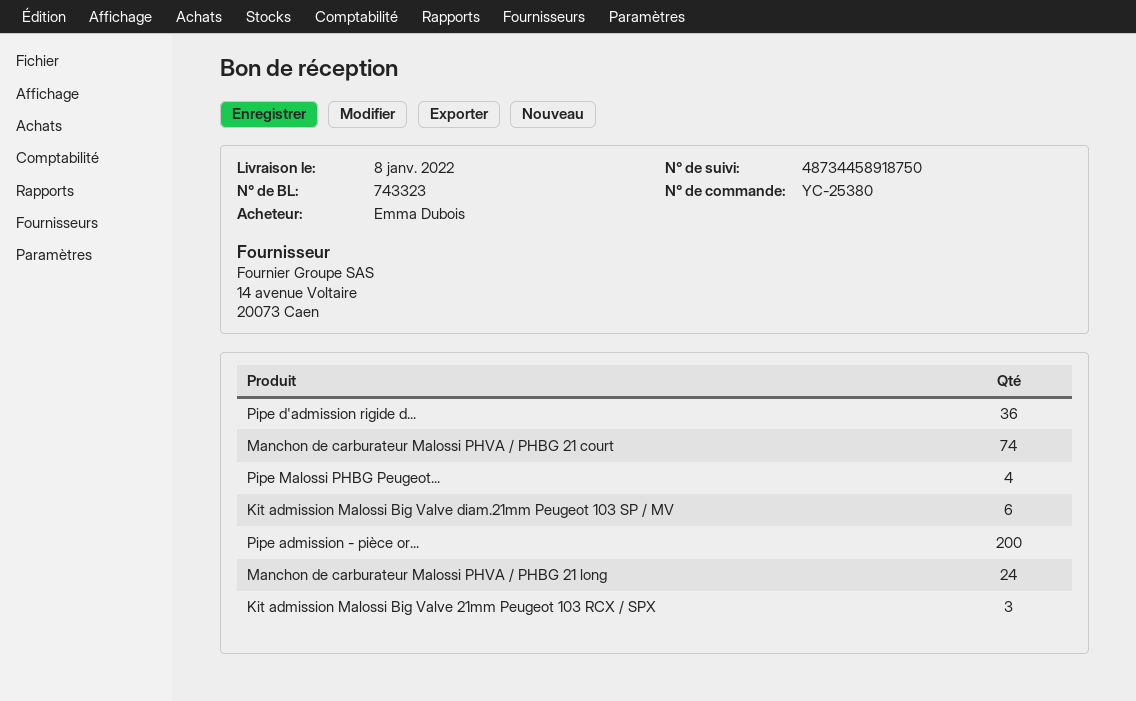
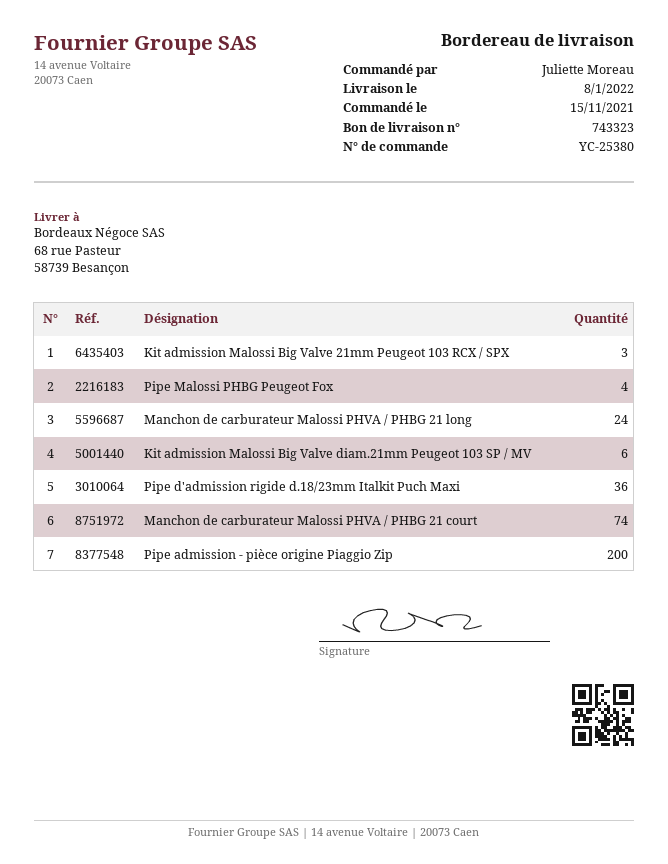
ordered by: Emma Dubois -> Juliette Moreau

